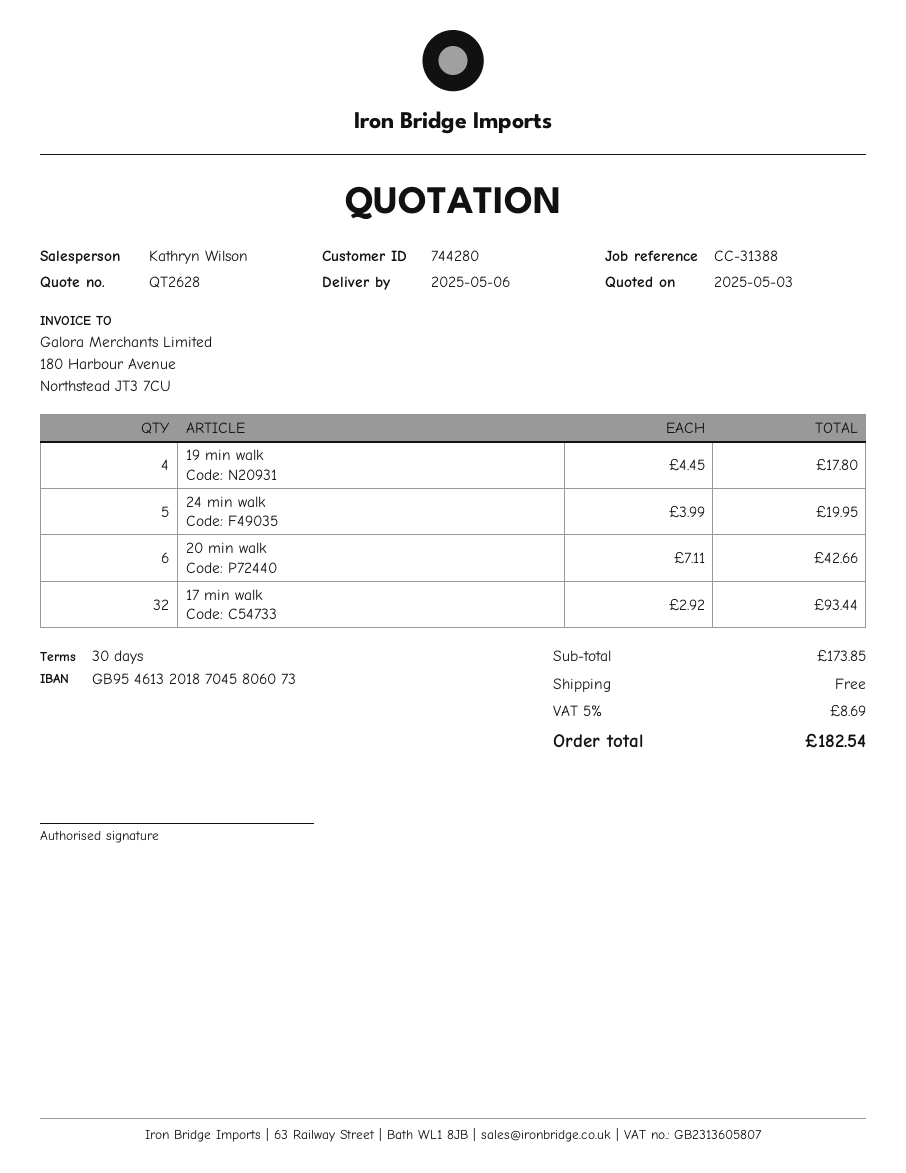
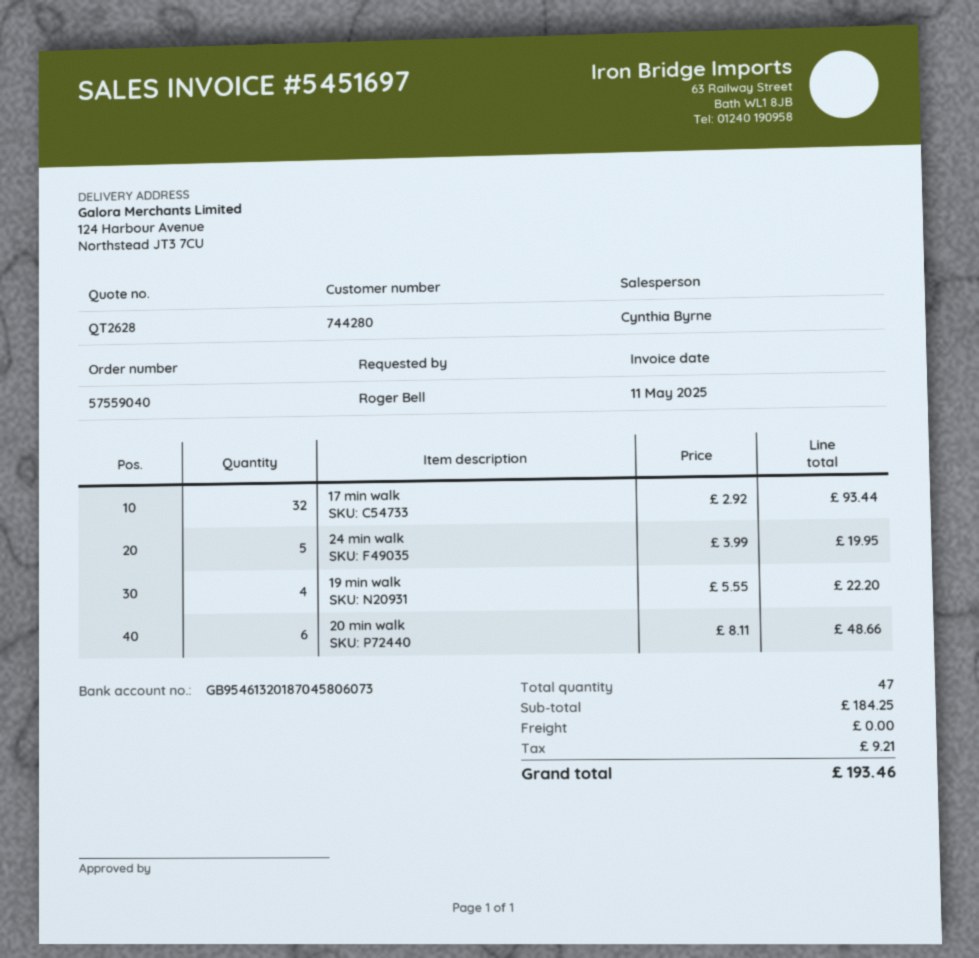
sales rep: Kathryn Wilson -> Cynthia Byrne
19 min walk: 4 x 4.45 = 17.80 -> 4 x 5.55 = 22.20
20 min walk: 6 x 7.11 = 42.66 -> 6 x 8.11 = 48.66
subtotal: 173.85 -> 184.25
tax: 8.69 -> 9.21
total: 182.54 -> 193.46

